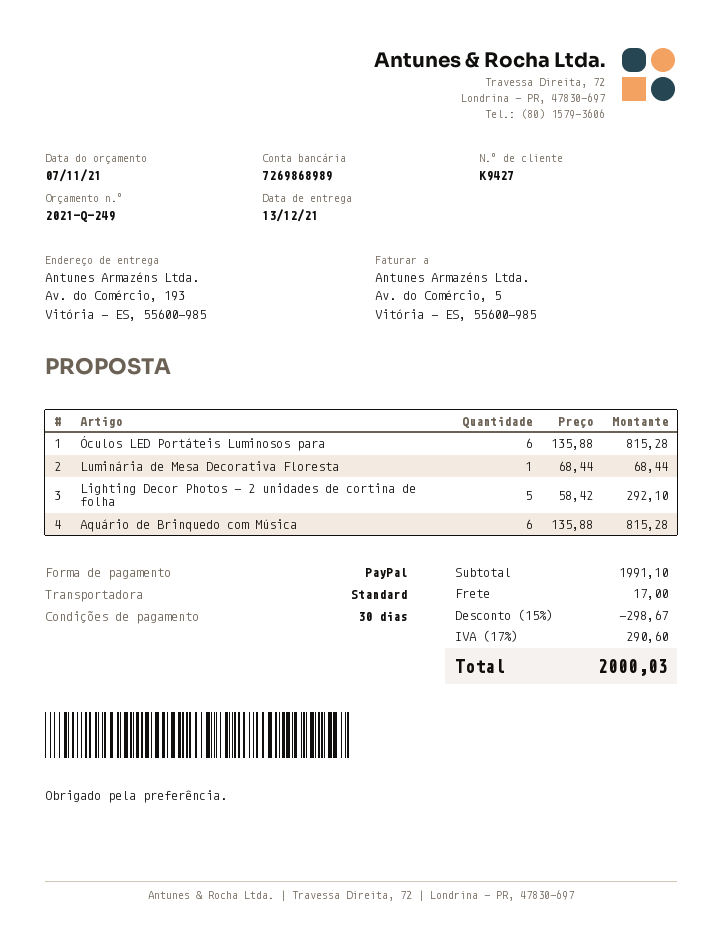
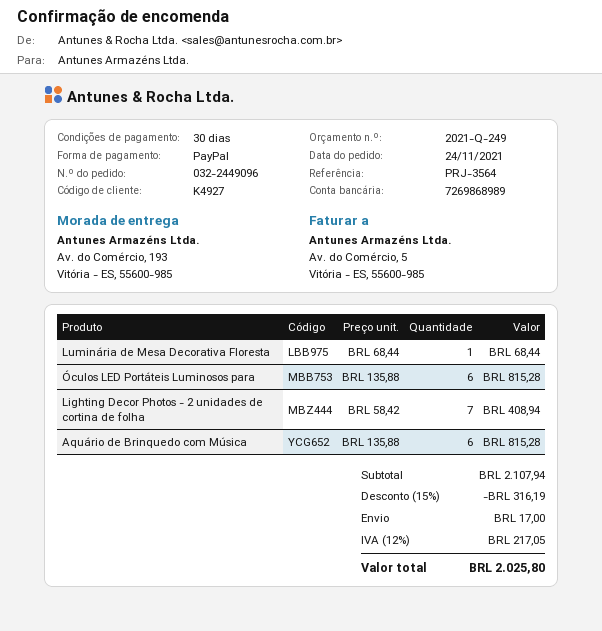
customer number: K9427 -> K4927
Lighting Decor Photos - 2 unidades de cortina de folha: 5 x 58.42 = 292.10 -> 7 x 58.42 = 408.94
subtotal: 1991.10 -> 2107.94
discount: 15% = 298.67 -> 15% = 316.19
tax: 17% = 290.60 -> 12% = 217.05
total: 2000.03 -> 2025.80

